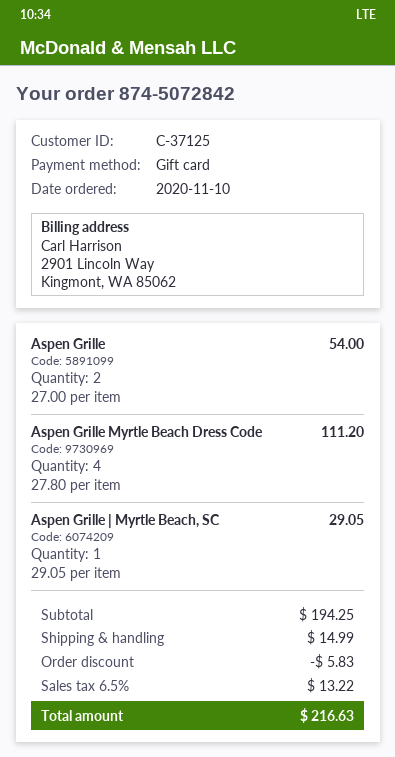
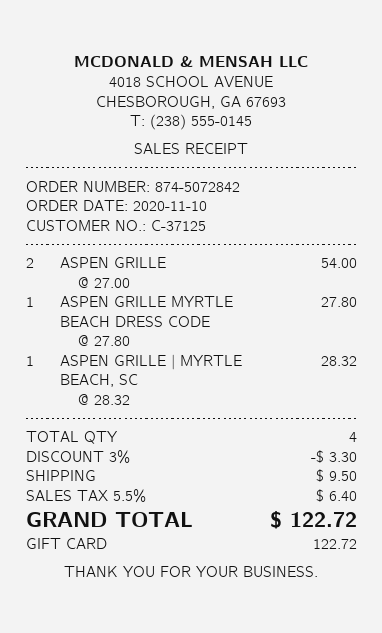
Aspen Grille Myrtle Beach Dress Code: 4 x 27.80 = 111.20 -> 1 x 27.80 = 27.80
Aspen Grille | Myrtle Beach, SC: 1 x 29.05 = 29.05 -> 1 x 28.32 = 28.32
discount: 5.83 -> 3.30
shipping: 14.99 -> 9.50
tax: 6.5% = 13.22 -> 5.5% = 6.40
total: 216.63 -> 122.72

